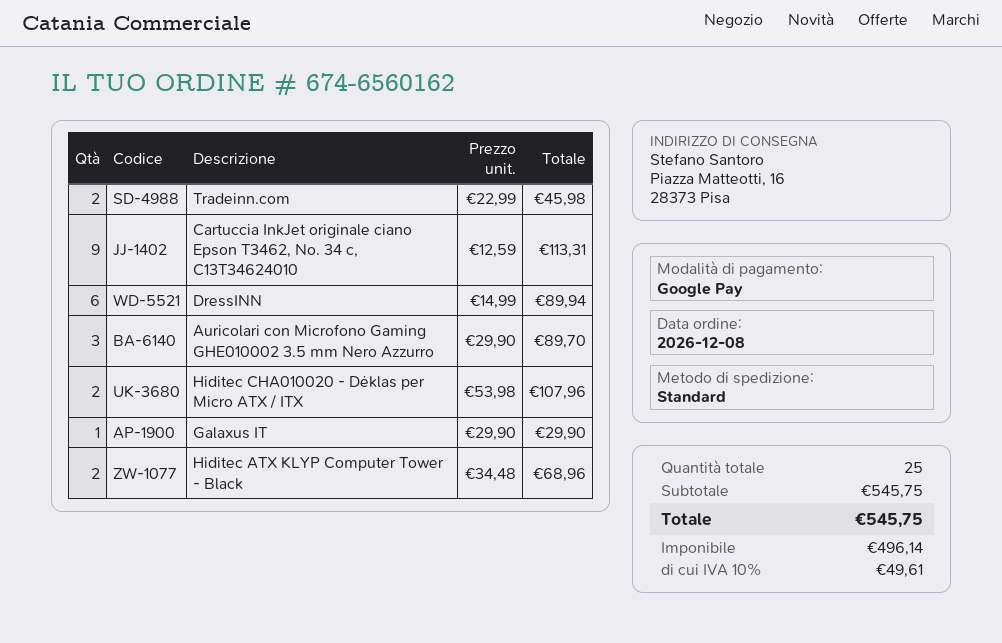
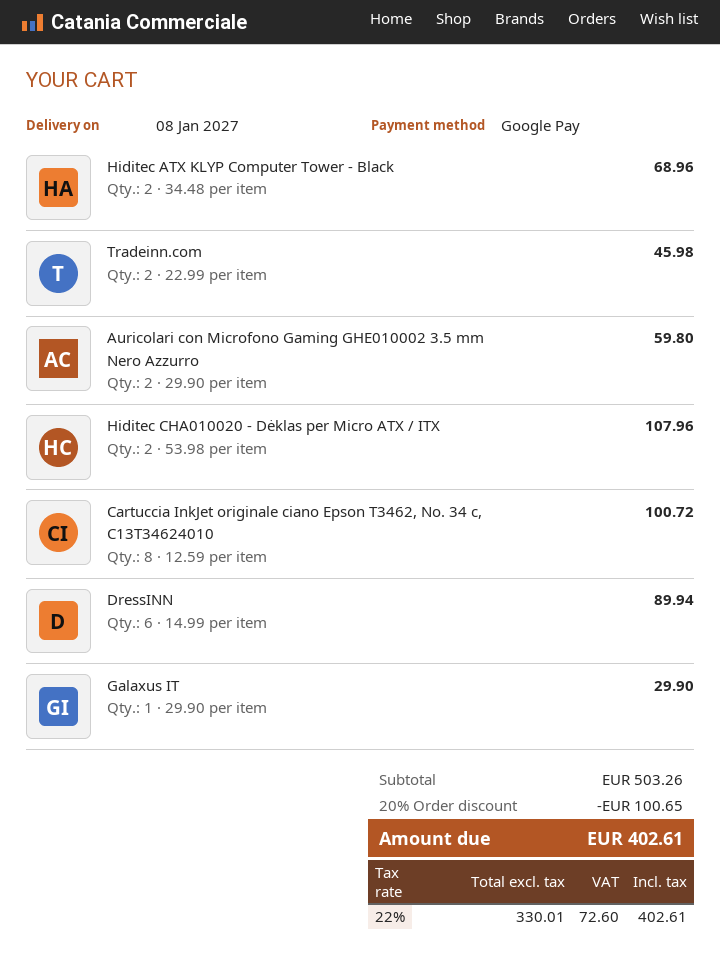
Cartuccia InkJet originale ciano Epson T3462, No. 34 c, C13T34624010: 9 x 12.59 = 113.31 -> 8 x 12.59 = 100.72
Auricolari con Microfono Gaming GHE010002 3.5 mm Nero Azzurro: 3 x 29.90 = 89.70 -> 2 x 29.90 = 59.80
subtotal: 545.75 -> 503.26
discount: none -> 20% = 100.65
net: 496.14 -> 330.01
tax: 10% = 49.61 -> 22% = 72.60
total: 545.75 -> 402.61

